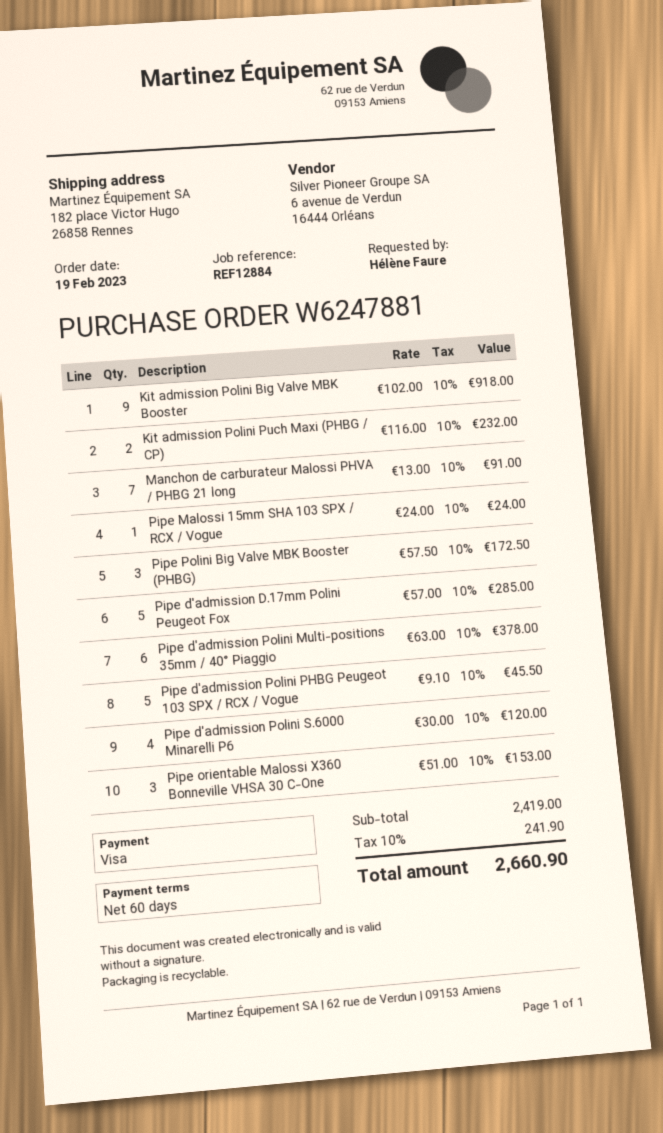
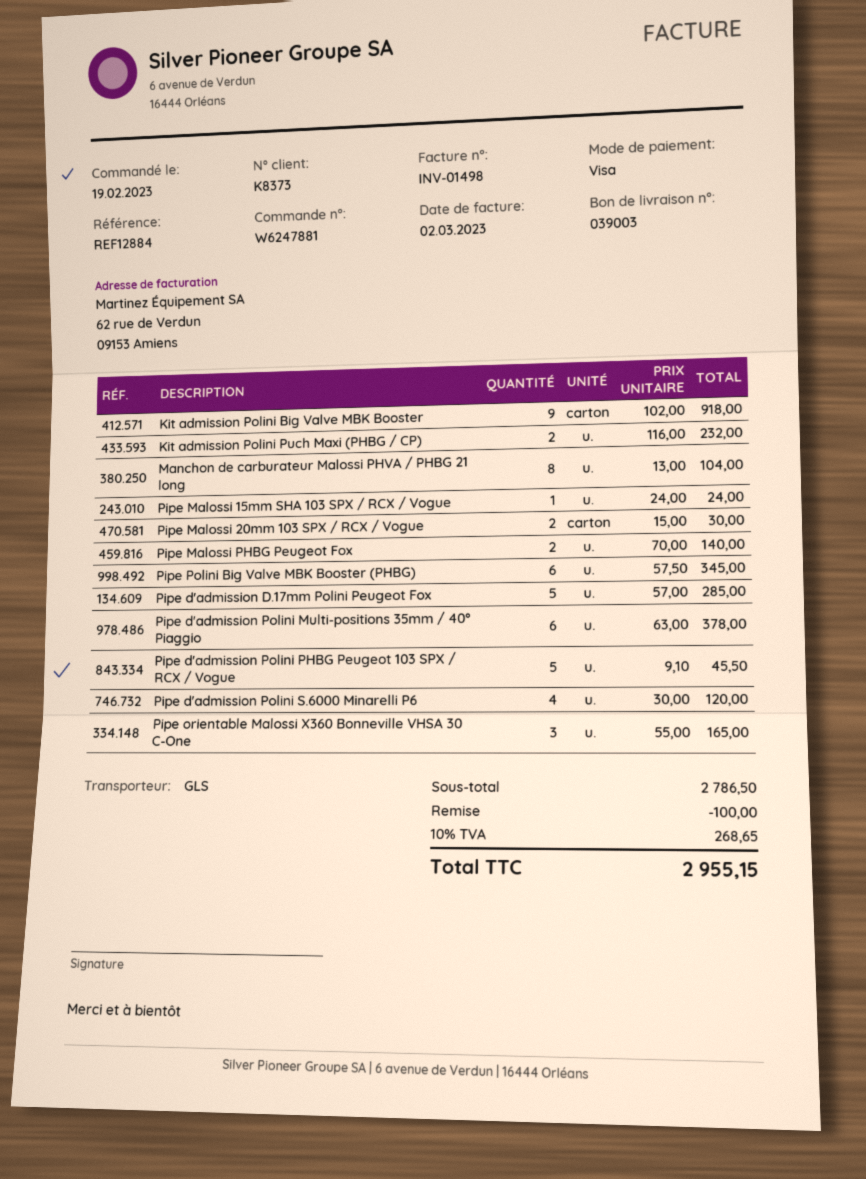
Manchon de carburateur Malossi PHVA / PHBG 21 long: 7 x 13.00 = 91.00 -> 8 x 13.00 = 104.00
Pipe Polini Big Valve MBK Booster (PHBG): 3 x 57.50 = 172.50 -> 6 x 57.50 = 345.00
Pipe orientable Malossi X360 Bonneville VHSA 30 C-One: 3 x 51.00 = 153.00 -> 3 x 55.00 = 165.00
Pipe Malossi 20mm 103 SPX / RCX / Vogue: none -> 2 x 15.00 = 30.00
Pipe Malossi PHBG Peugeot Fox: none -> 2 x 70.00 = 140.00
subtotal: 2419.00 -> 2786.50
discount: none -> 100.00
tax: 10% = 241.90 -> 10% = 268.65
total: 2660.90 -> 2955.15

